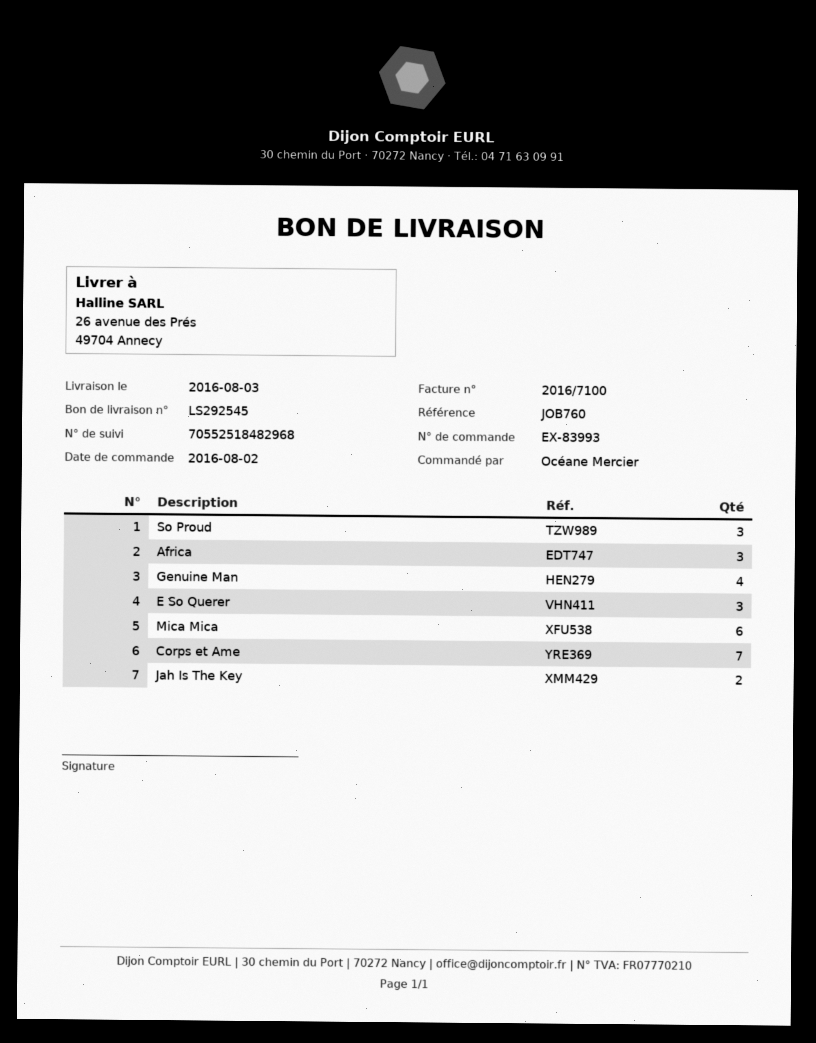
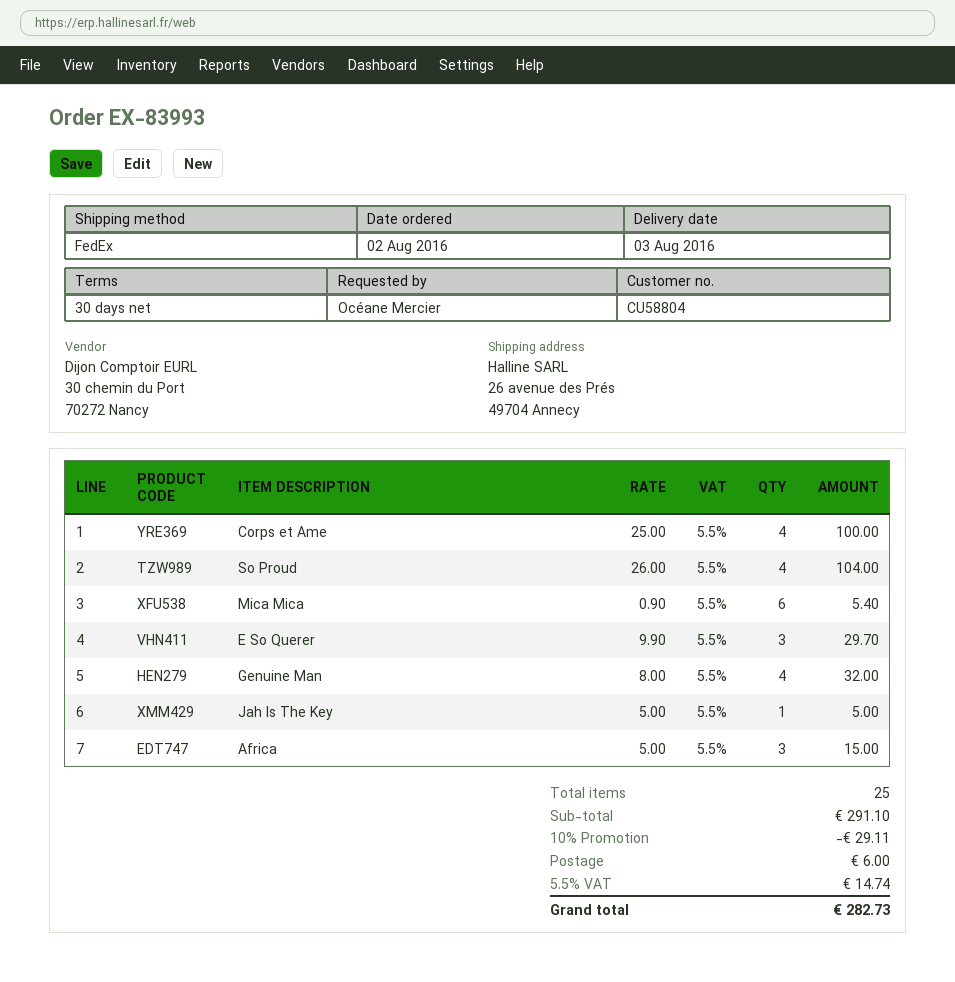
So Proud: 3 -> 4
Corps et Ame: 7 -> 4
Jah Is The Key: 2 -> 1

